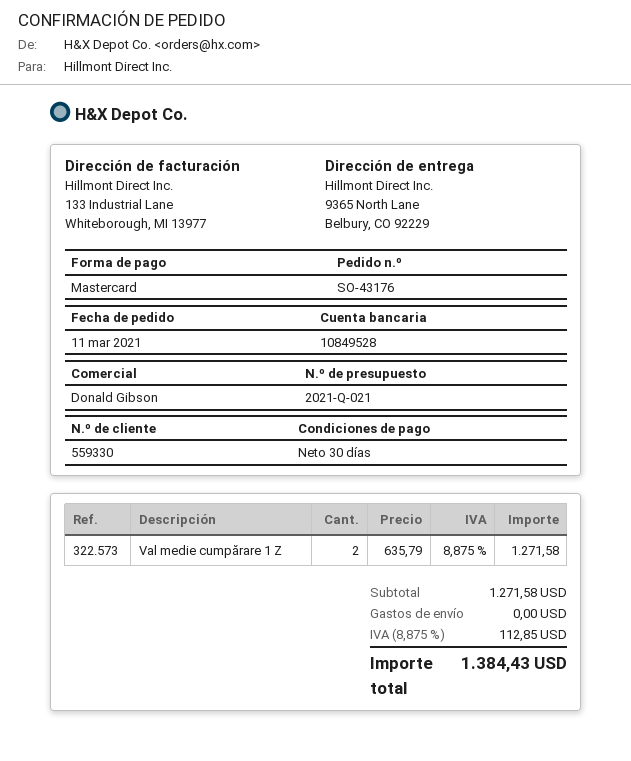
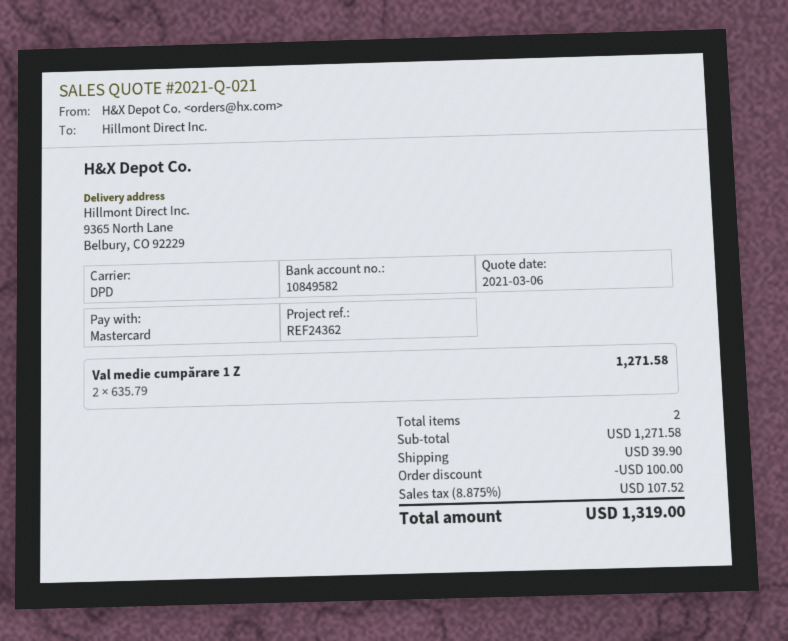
bank account: 10849528 -> 10849582
discount: none -> 100.00
shipping: 0.00 -> 39.90
tax: 8.875% = 112.85 -> 8.875% = 107.52
total: 1384.43 -> 1319.00

